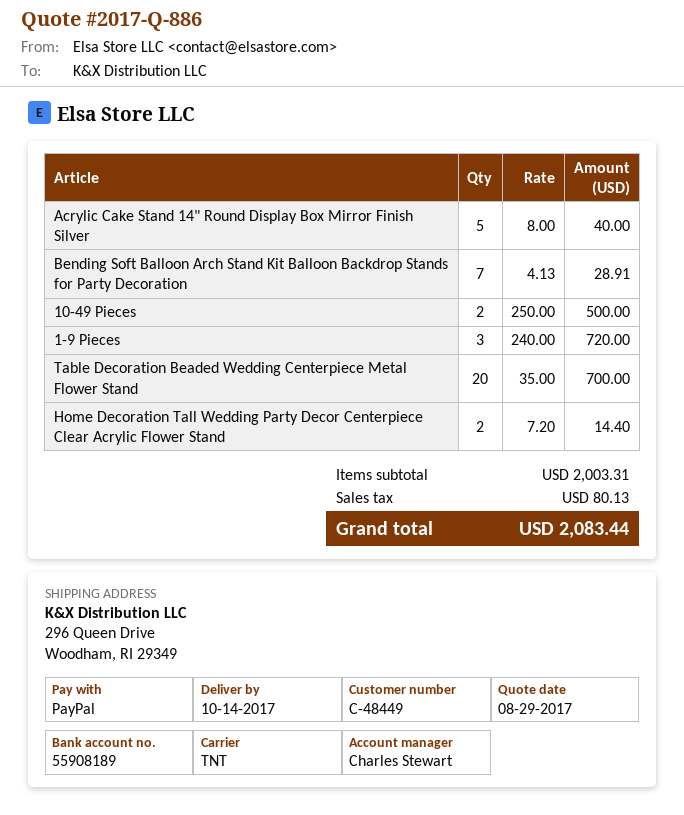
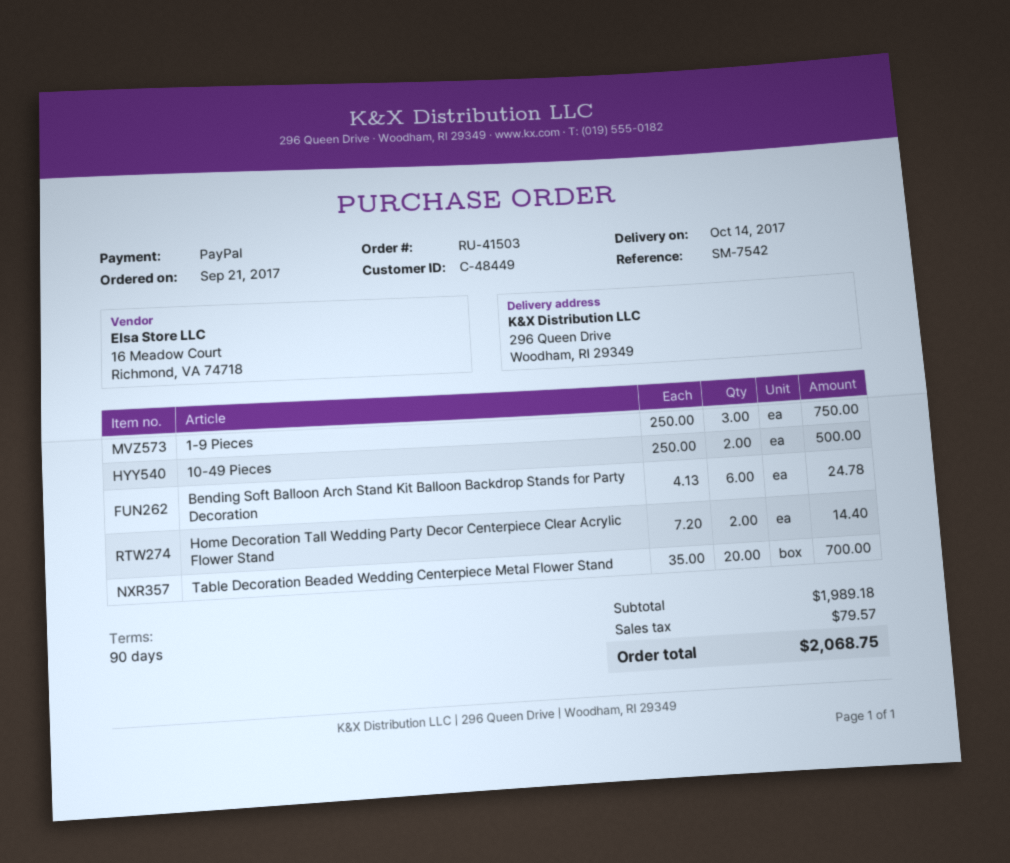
Acrylic Cake Stand 14" Round Display Box Mirror Finish Silver: 5 x 8.00 = 40.00 -> none
Bending Soft Balloon Arch Stand Kit Balloon Backdrop Stands for Party Decoration: 7 x 4.13 = 28.91 -> 6 x 4.13 = 24.78
1-9 Pieces: 3 x 240.00 = 720.00 -> 3 x 250.00 = 750.00
subtotal: 2003.31 -> 1989.18
tax: 80.13 -> 79.57
total: 2083.44 -> 2068.75

